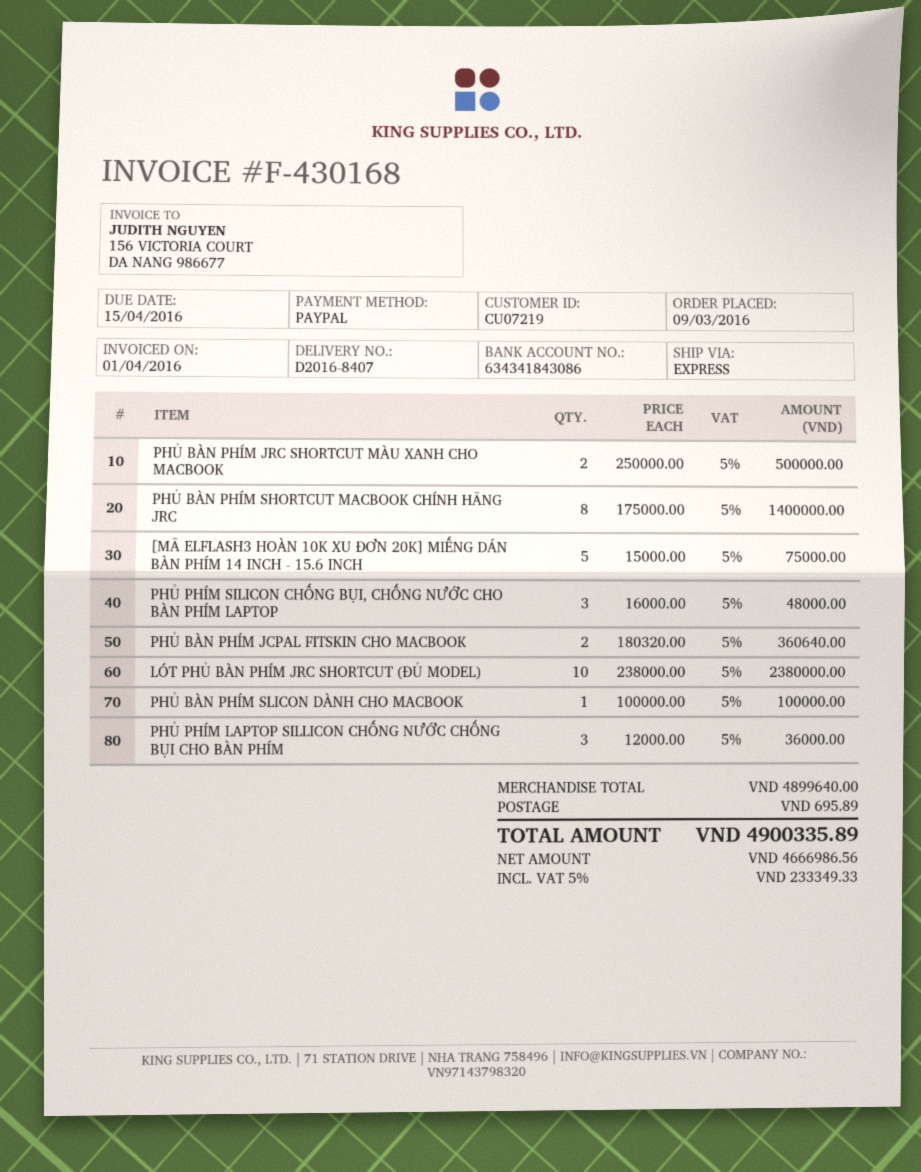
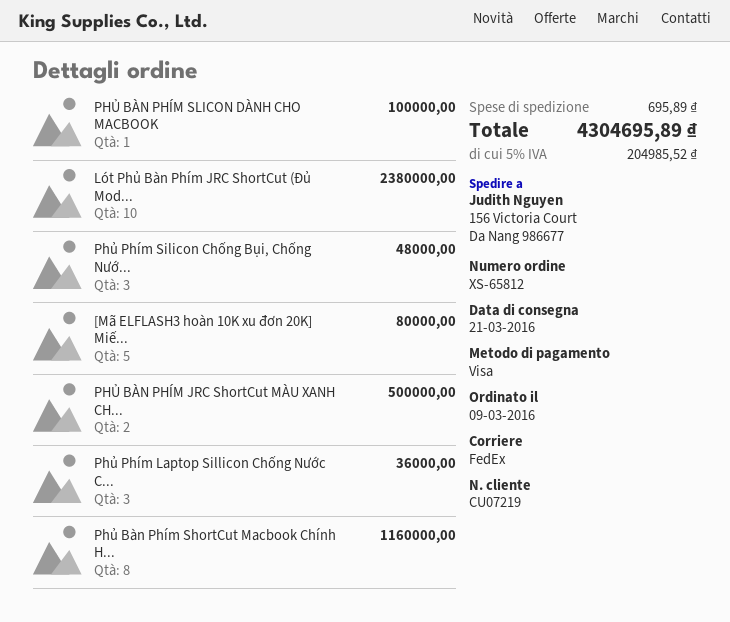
payment method: PayPal -> Visa
shipping method: express -> FedEx
PHỦ BÀN PHÍM SHORTCUT MACBOOK CHÍNH HÃNG JRC: 8 for 1400000.00 -> 8 for 1160000.00
[MÃ ELFLASH3 HOÀN 10K XU ĐƠN 20K] MIẾNG DÁN BÀN PHÍM 14 INCH - 15.6 INCH: 5 for 75000.00 -> 5 for 80000.00
PHỦ BÀN PHÍM JCPAL FITSKIN CHO MACBOOK: 2 for 360640.00 -> none
tax: 5% = 233349.33 -> 5% = 204985.52
total: 4900335.89 -> 4304695.89

